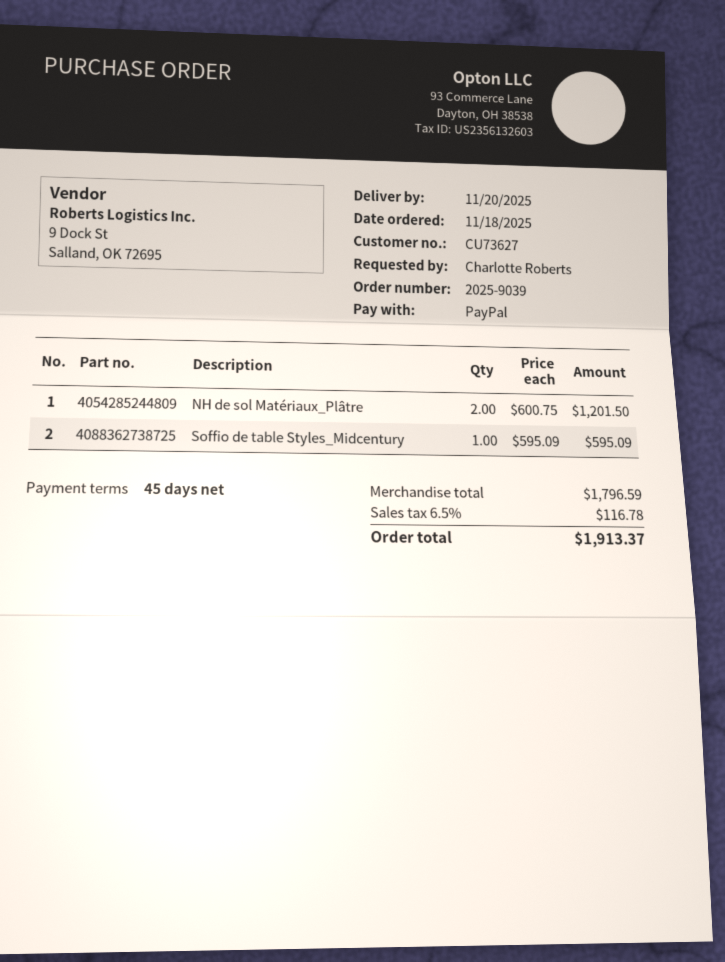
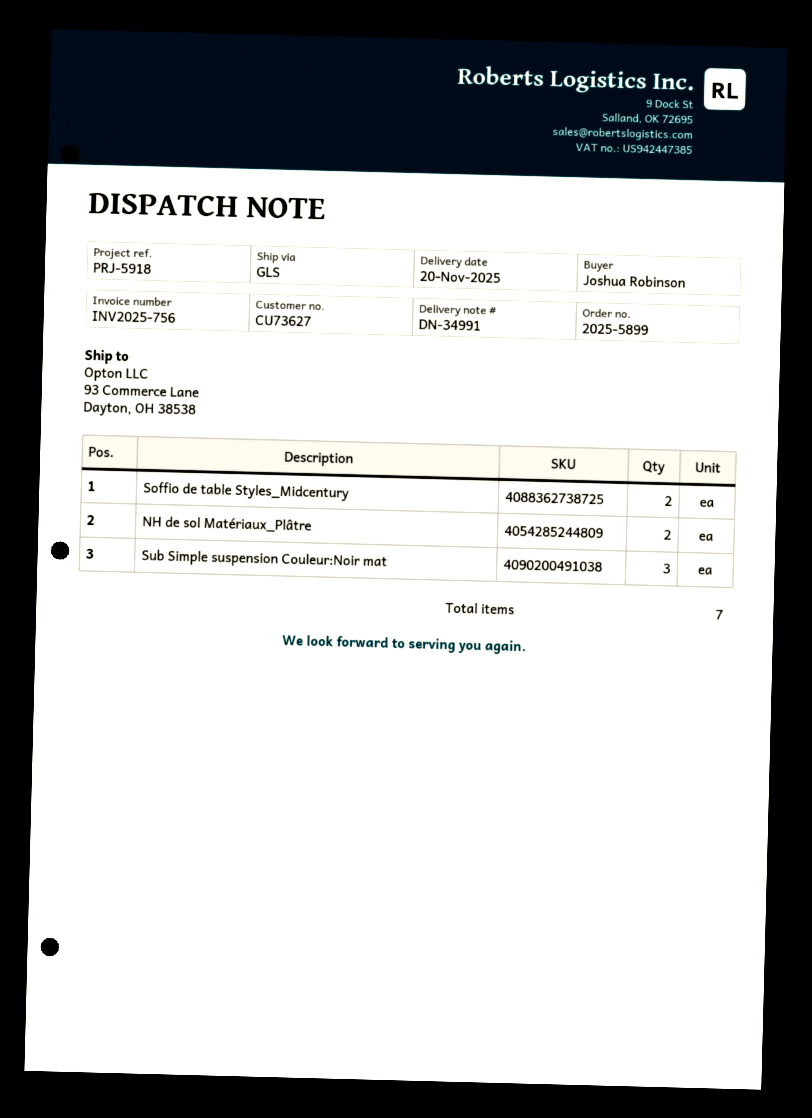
order number: 2025-9039 -> 2025-5899
ordered by: Charlotte Roberts -> Joshua Robinson
Soffio de table Styles_Midcentury: 1 -> 2
Sub Simple suspension Couleur:Noir mat: none -> 3

